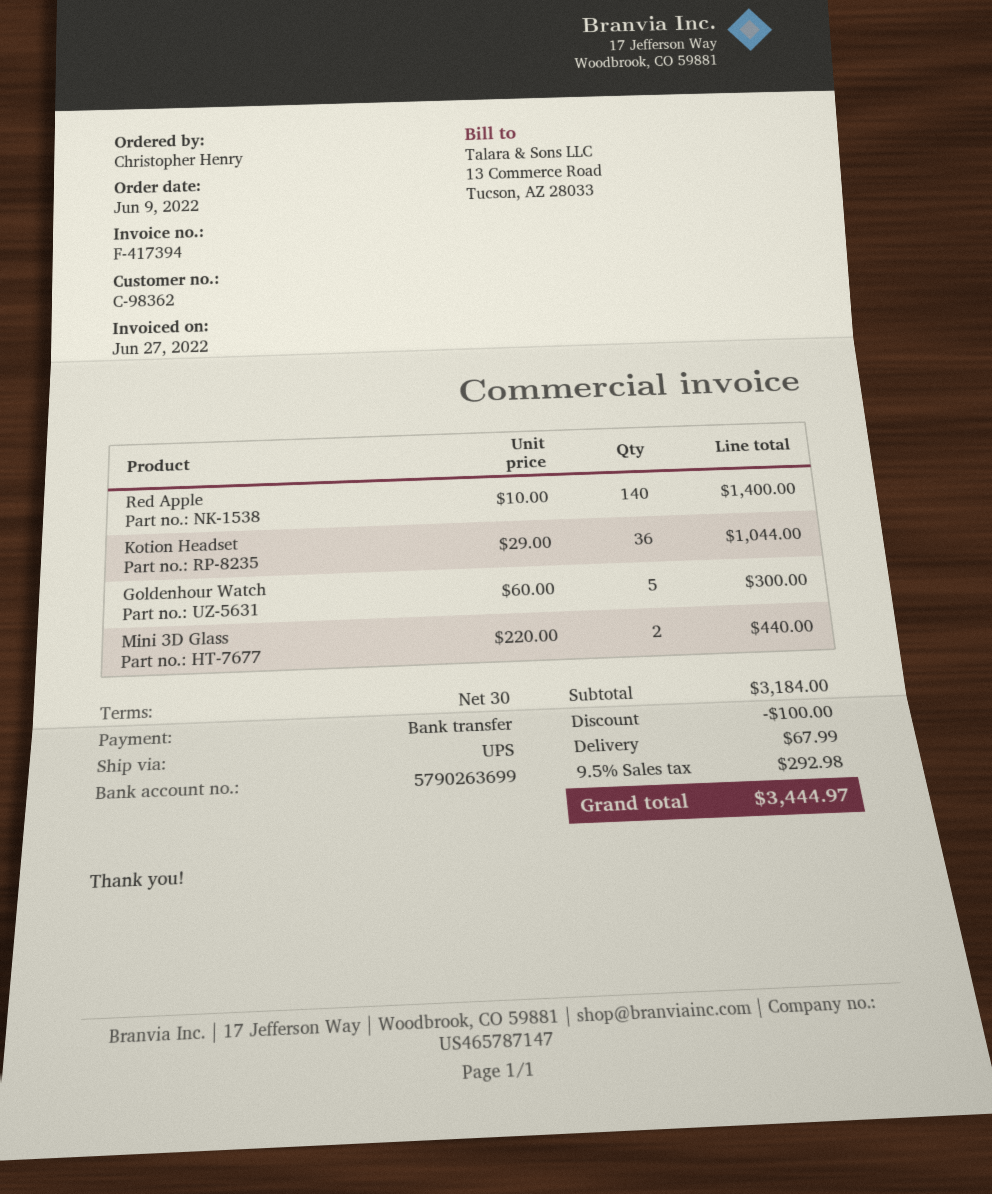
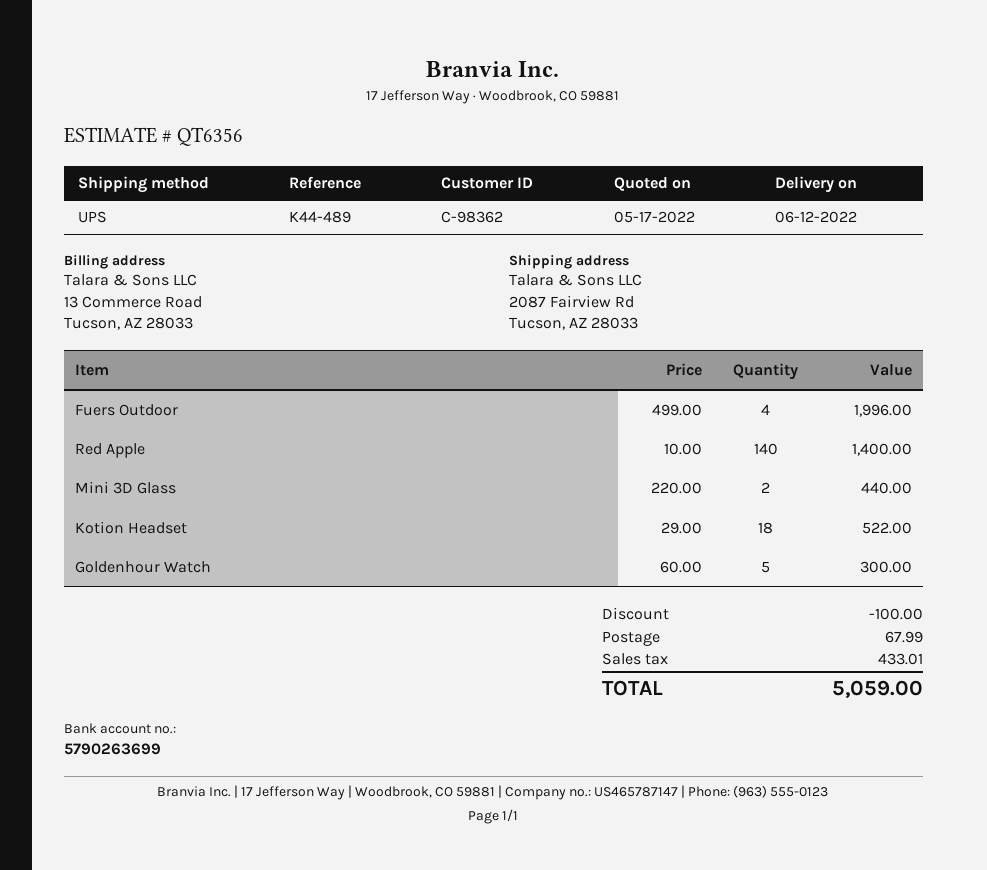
Kotion Headset: 36 x 29.00 = 1044.00 -> 18 x 29.00 = 522.00
Fuers Outdoor: none -> 4 x 499.00 = 1996.00
tax: 292.98 -> 433.01
total: 3444.97 -> 5059.00

